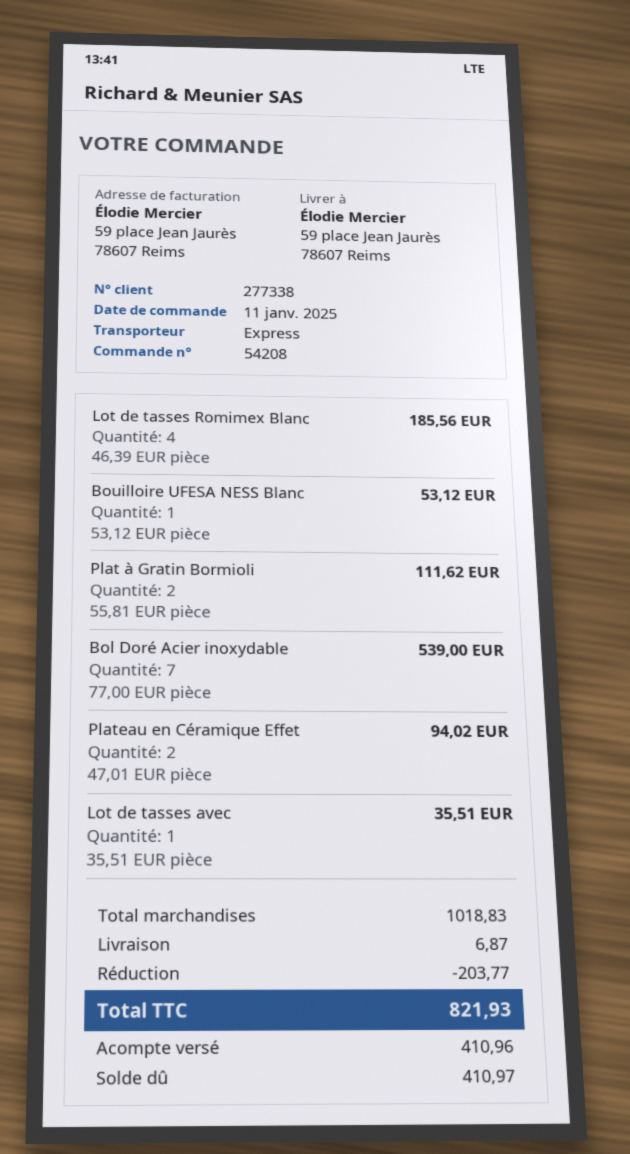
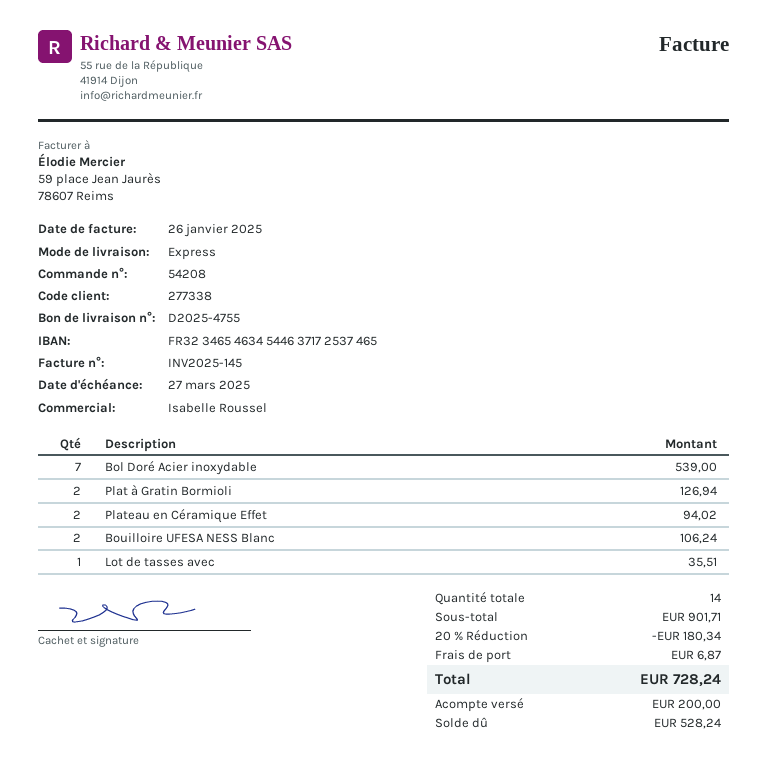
Lot de tasses Romimex Blanc: 4 for 185.56 -> none
Bouilloire UFESA NESS Blanc: 1 for 53.12 -> 2 for 106.24
Plat à Gratin Bormioli: 2 for 111.62 -> 2 for 126.94
subtotal: 1018.83 -> 901.71
discount: 203.77 -> 180.34
total: 821.93 -> 728.24
deposit: 410.96 -> 200.00
balance: 410.97 -> 528.24

